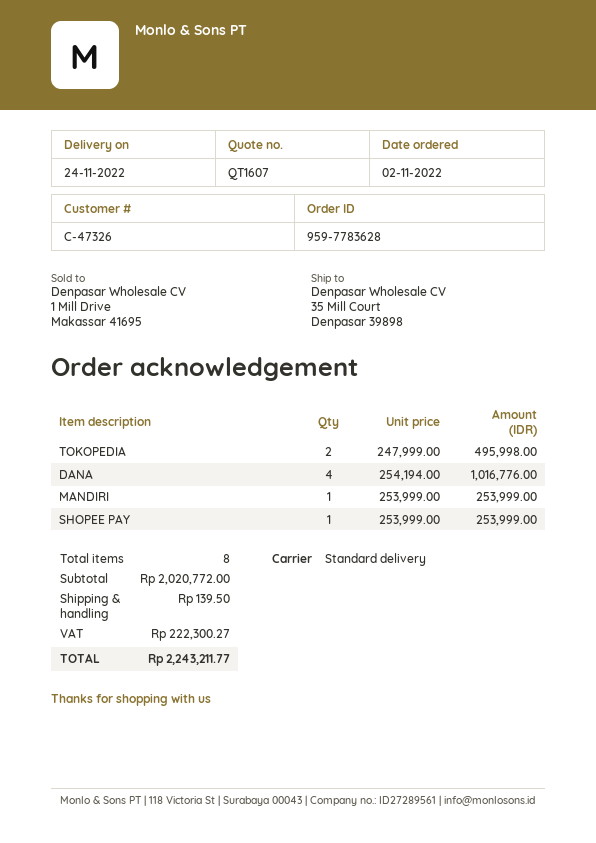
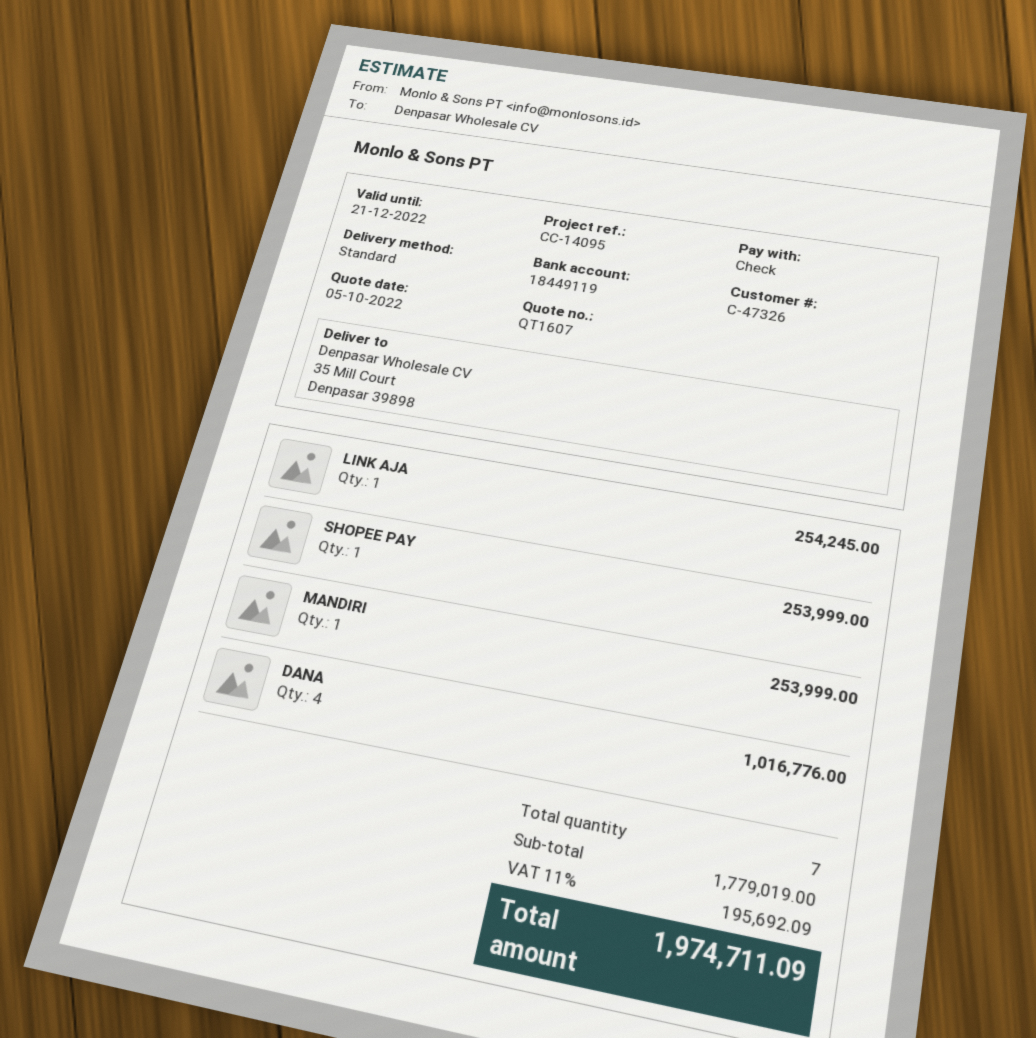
TOKOPEDIA: 2 for 495998.00 -> none
LINK AJA: none -> 1 for 254245.00
total quantity: 8 -> 7
subtotal: 2020772.00 -> 1779019.00
shipping: 139.50 -> none
tax: 222300.27 -> 195692.09
total: 2243211.77 -> 1974711.09

